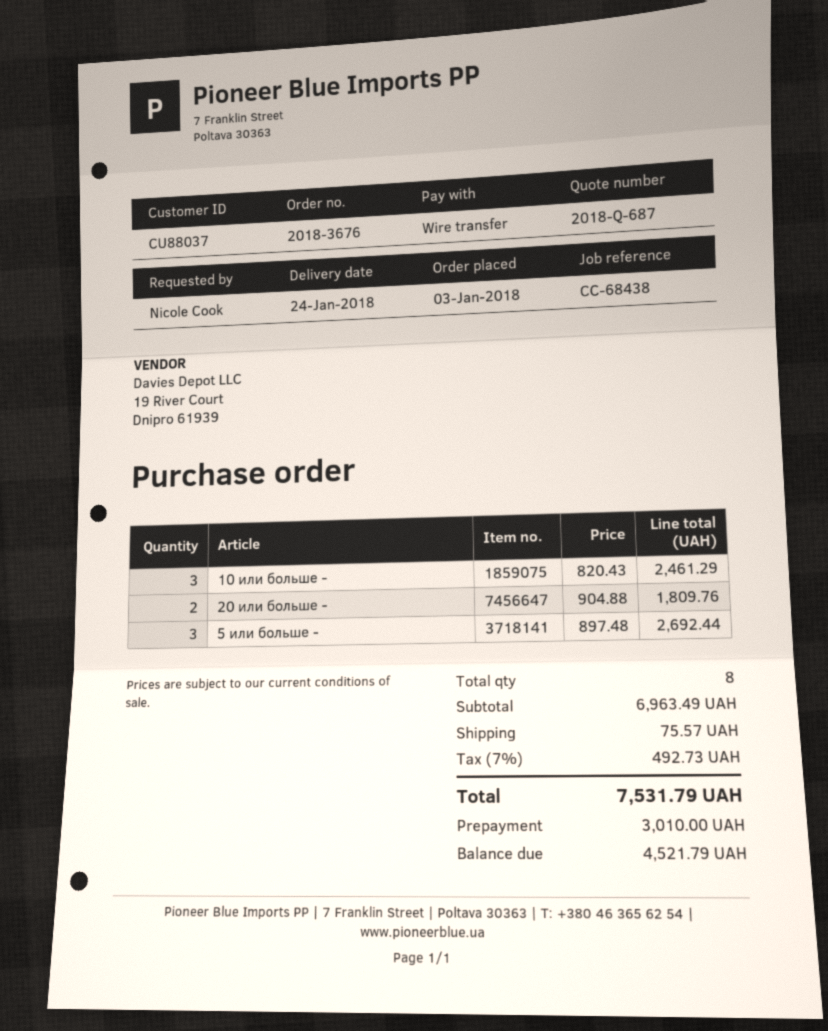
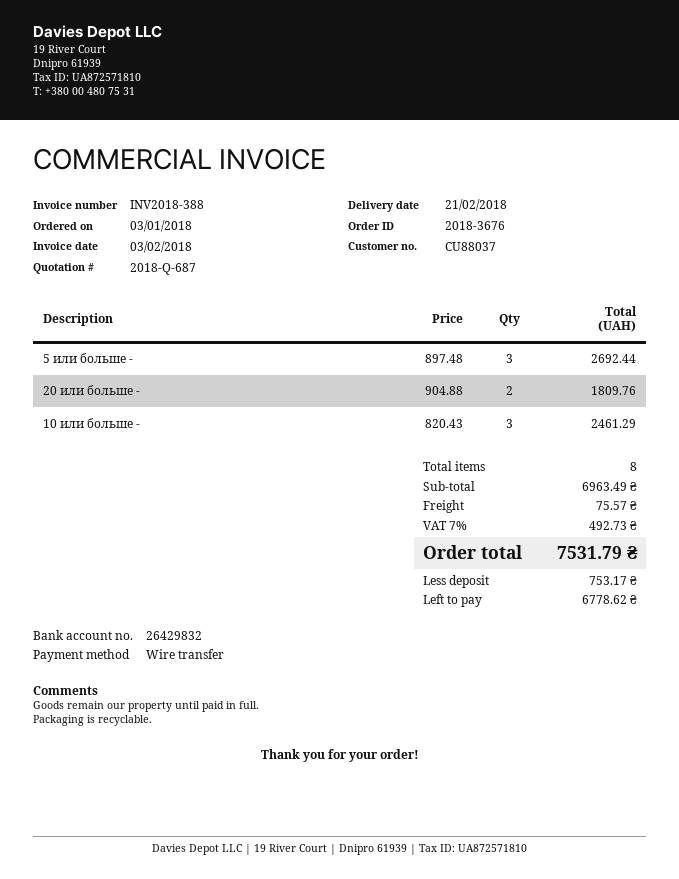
delivery date: 2018-01-24 -> 2018-02-21
deposit: 3010.00 -> 753.17
balance: 4521.79 -> 6778.62

